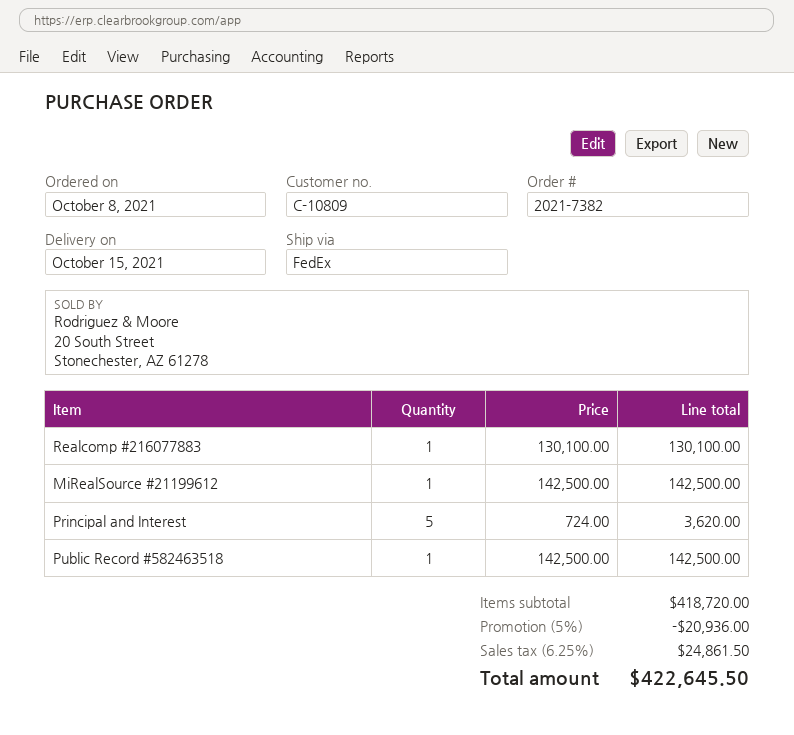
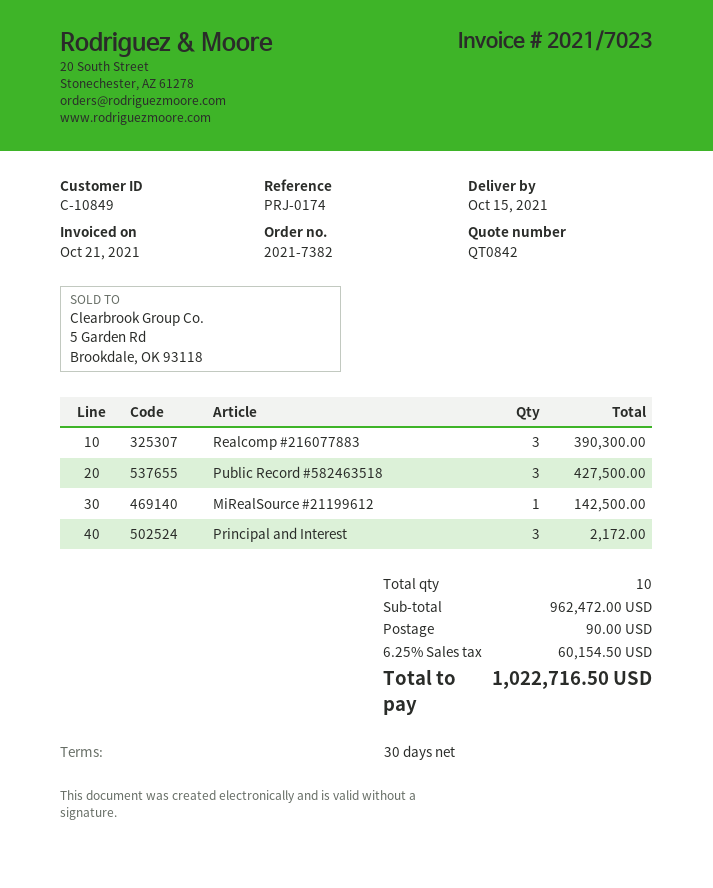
customer number: C-10809 -> C-10849
Realcomp #216077883: 1 for 130100.00 -> 3 for 390300.00
Principal and Interest: 5 for 3620.00 -> 3 for 2172.00
Public Record #582463518: 1 for 142500.00 -> 3 for 427500.00
subtotal: 418720.00 -> 962472.00
discount: 5% = 20936.00 -> none
shipping: none -> 90.00
tax: 6.25% = 24861.50 -> 6.25% = 60154.50
total: 422645.50 -> 1022716.50

